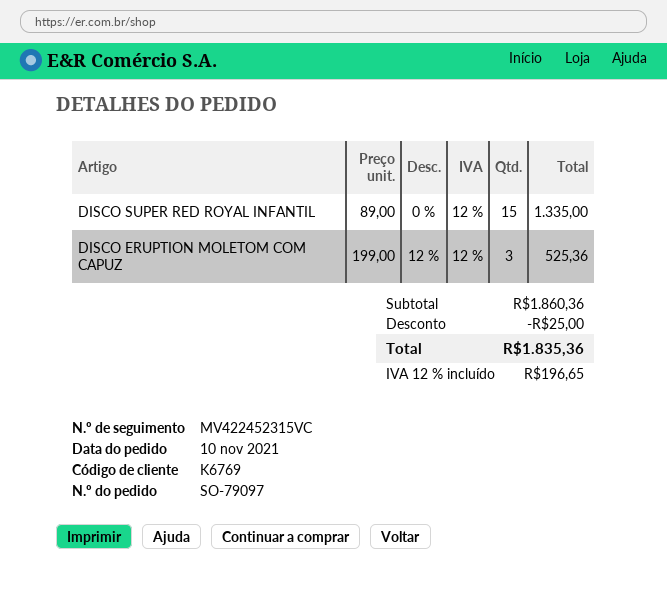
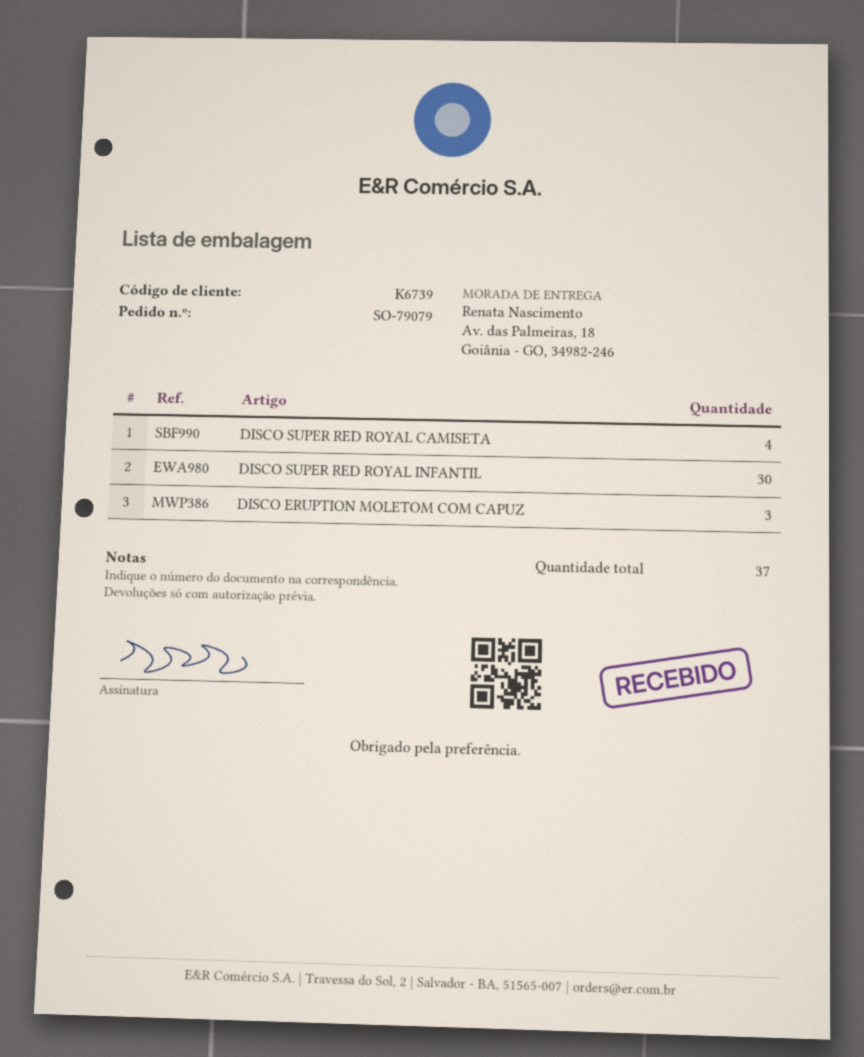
order number: SO-79097 -> SO-79079
customer number: K6769 -> K6739
DISCO SUPER RED ROYAL INFANTIL: 15 -> 30
DISCO SUPER RED ROYAL CAMISETA: none -> 4

